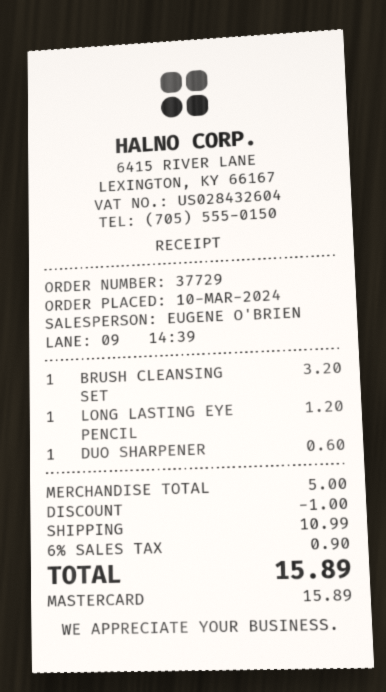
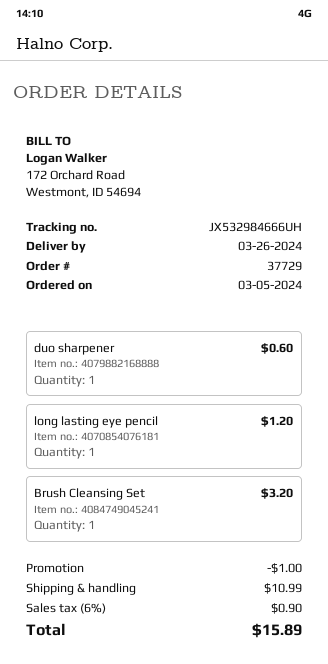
order date: 2024-03-10 -> 2024-03-05

